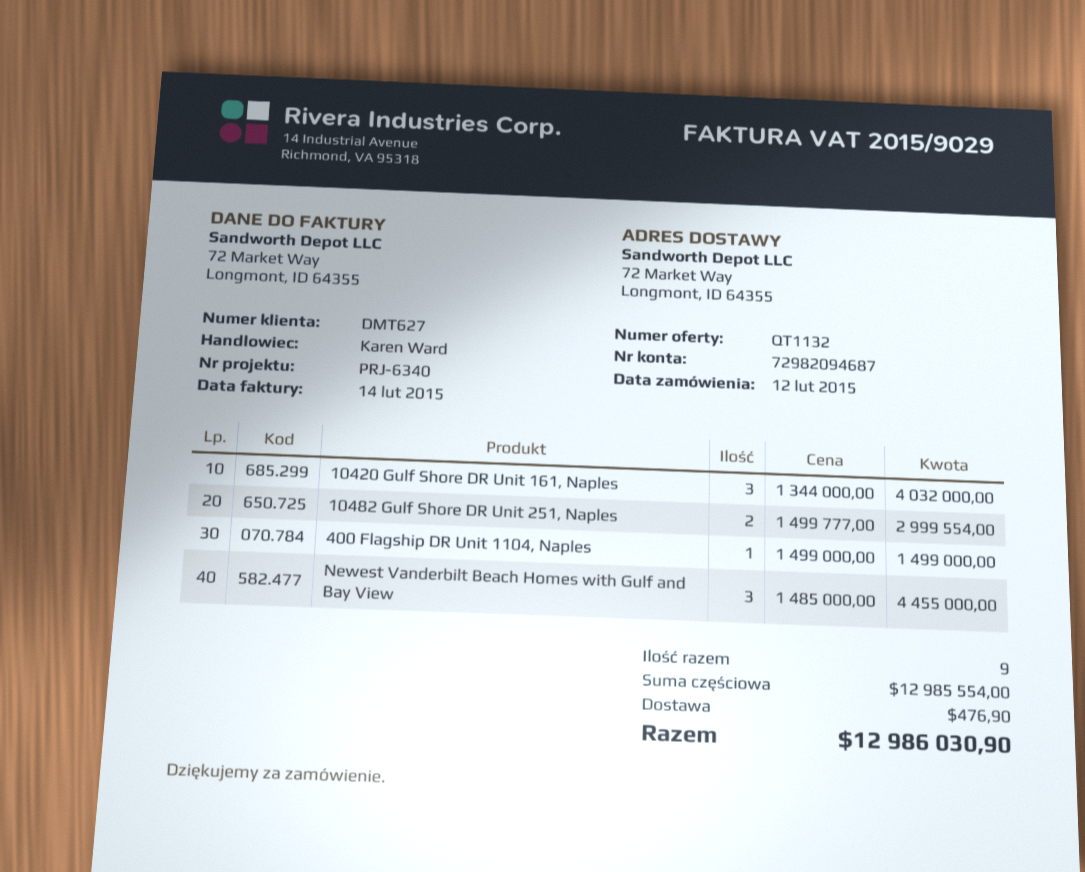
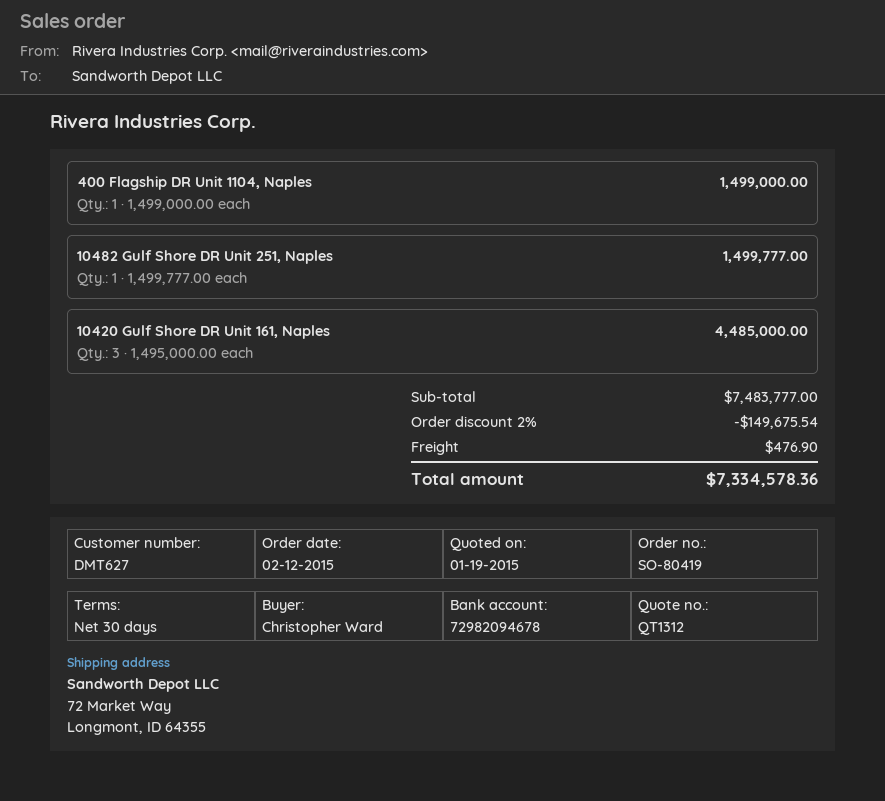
quote number: QT1132 -> QT1312
bank account: 72982094687 -> 72982094678
10420 Gulf Shore DR Unit 161, Naples: 3 x 1344000.00 = 4032000.00 -> 3 x 1495000.00 = 4485000.00
10482 Gulf Shore DR Unit 251, Naples: 2 x 1499777.00 = 2999554.00 -> 1 x 1499777.00 = 1499777.00
Newest Vanderbilt Beach Homes with Gulf and Bay View: 3 x 1485000.00 = 4455000.00 -> none
subtotal: 12985554.00 -> 7483777.00
discount: none -> 2% = 149675.54
total: 12986030.90 -> 7334578.36

